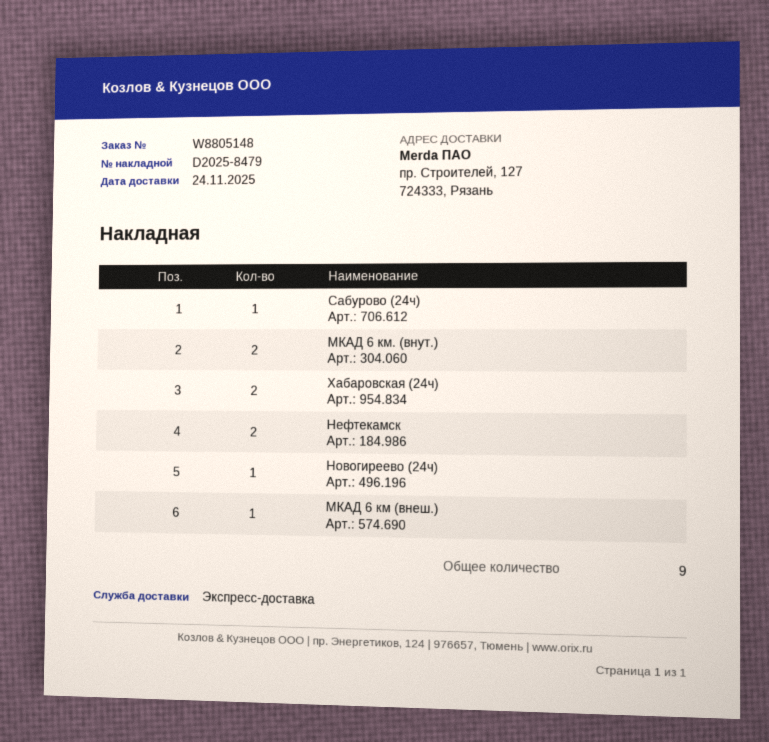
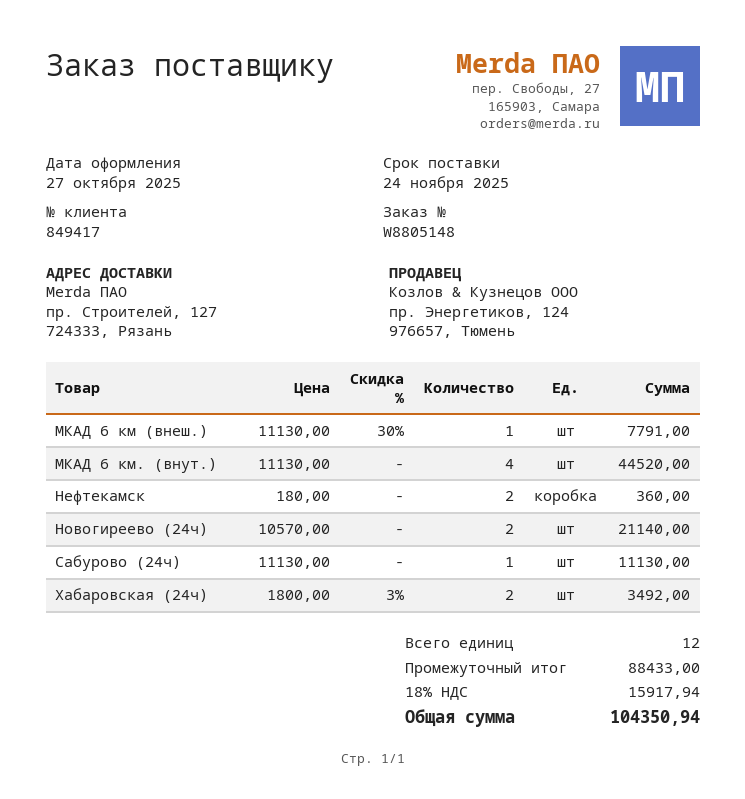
МКАД 6 км. (внут.): 2 -> 4
Новогиреево (24ч): 1 -> 2
total quantity: 9 -> 12

